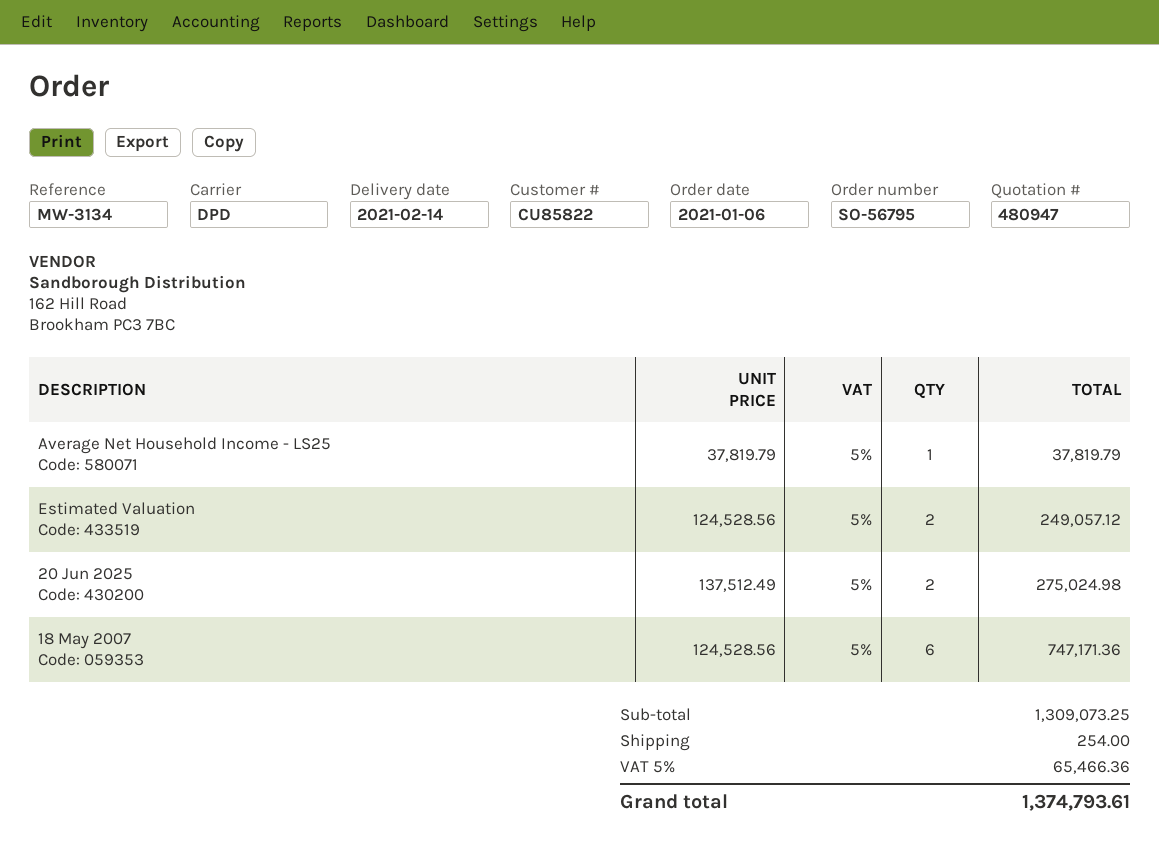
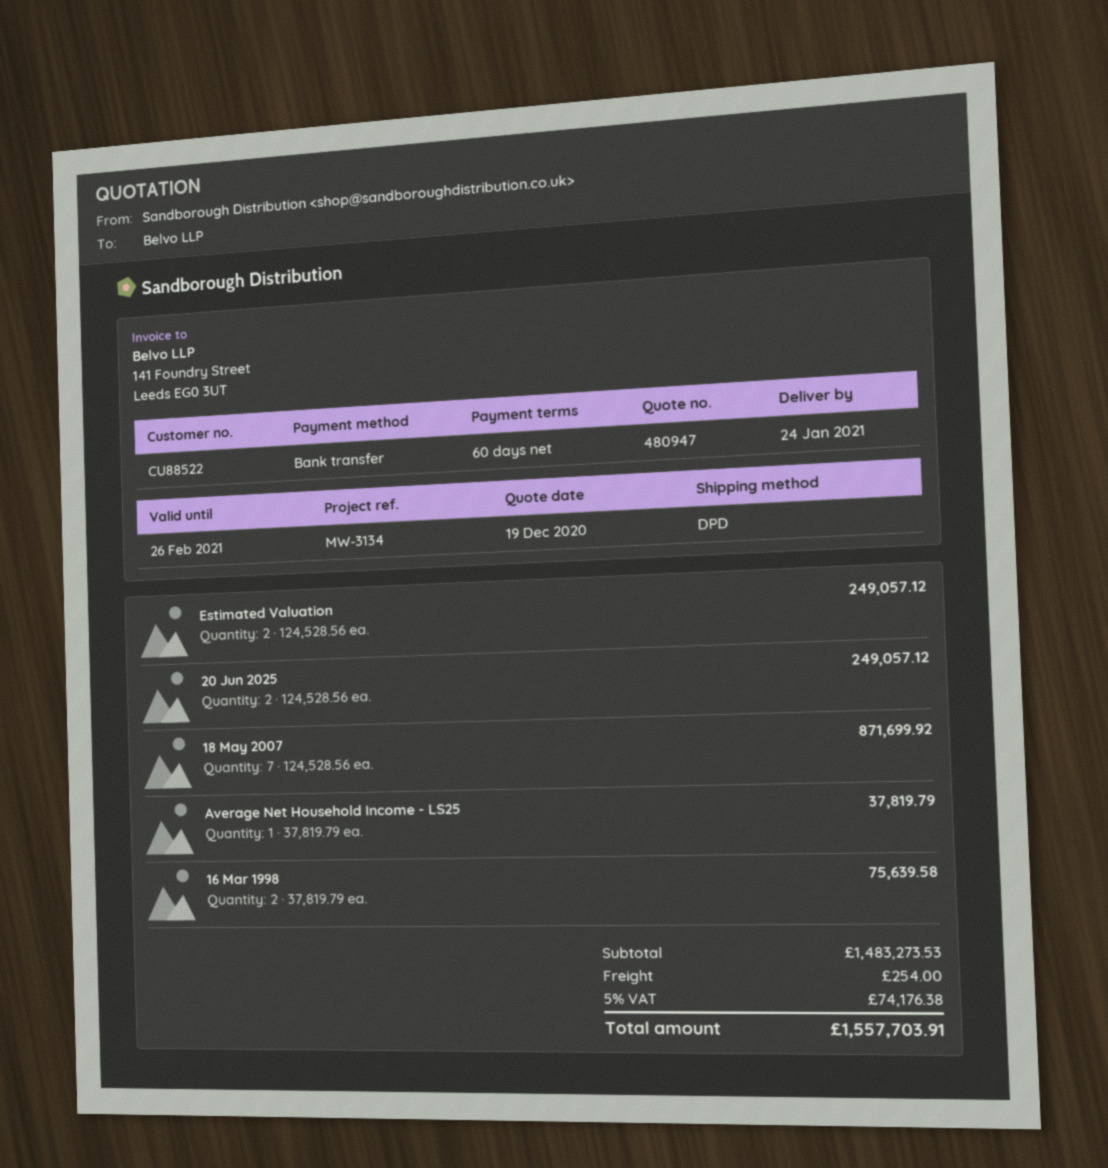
delivery date: 2021-02-14 -> 2021-01-24
customer number: CU85822 -> CU88522
20 Jun 2025: 2 x 137512.49 = 275024.98 -> 2 x 124528.56 = 249057.12
18 May 2007: 6 x 124528.56 = 747171.36 -> 7 x 124528.56 = 871699.92
16 Mar 1998: none -> 2 x 37819.79 = 75639.58
subtotal: 1309073.25 -> 1483273.53
tax: 5% = 65466.36 -> 5% = 74176.38
total: 1374793.61 -> 1557703.91

